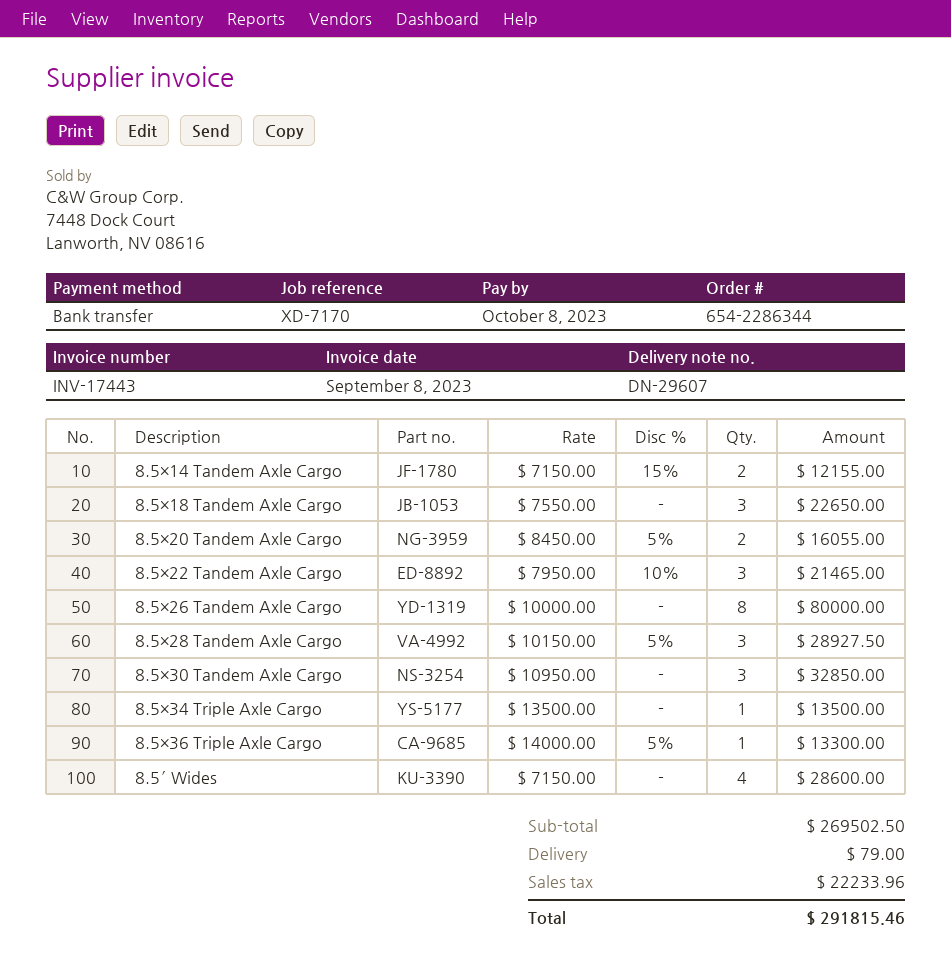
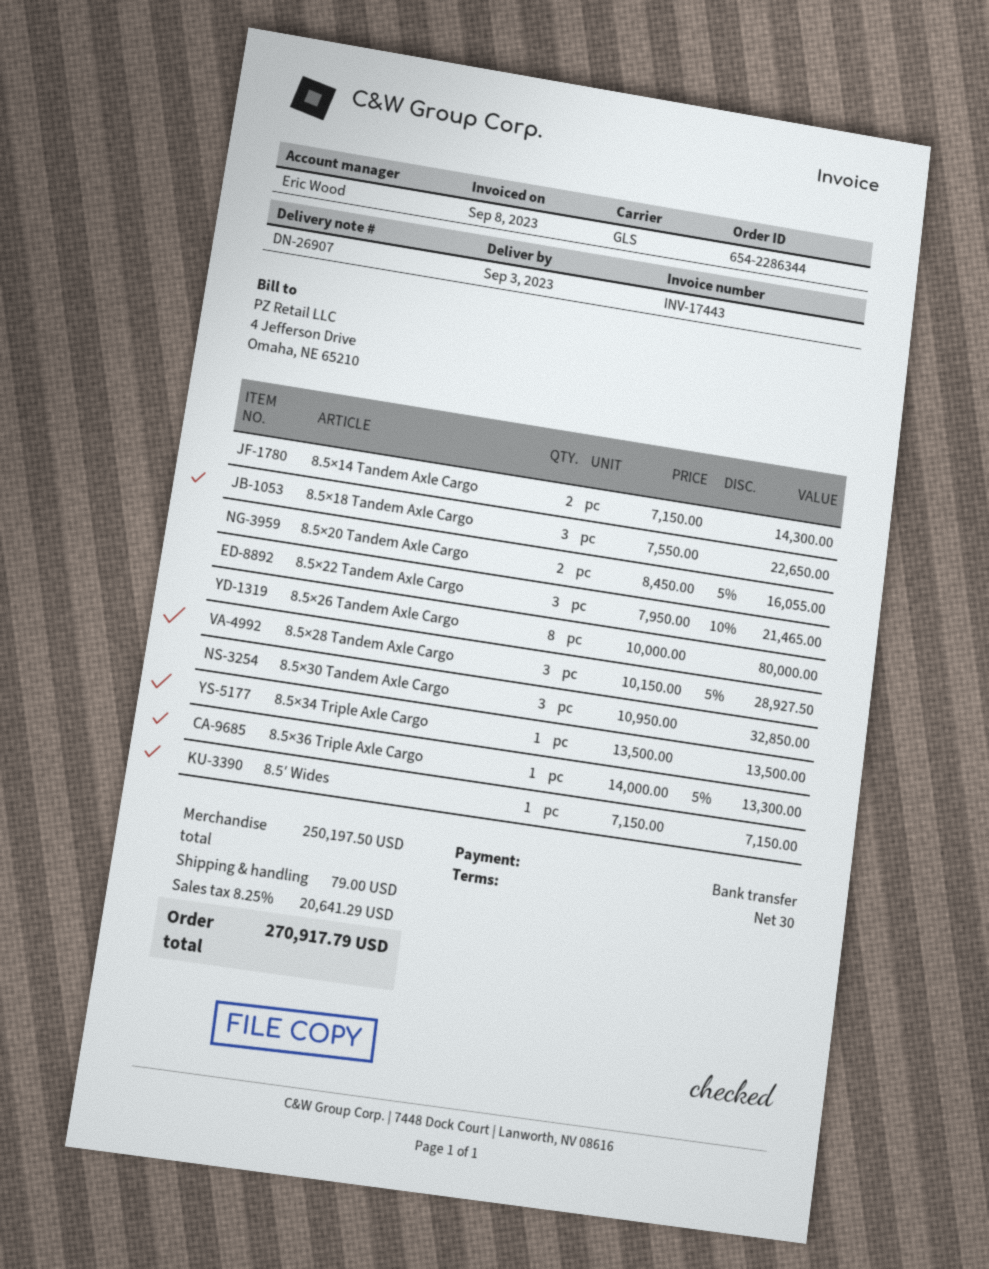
delivery note number: DN-29607 -> DN-26907
8.5×14 Tandem Axle Cargo: 2 x 7150.00 - 15% = 12155.00 -> 2 x 7150.00 = 14300.00
8.5′ Wides: 4 x 7150.00 = 28600.00 -> 1 x 7150.00 = 7150.00
subtotal: 269502.50 -> 250197.50
tax: 22233.96 -> 20641.29
total: 291815.46 -> 270917.79

